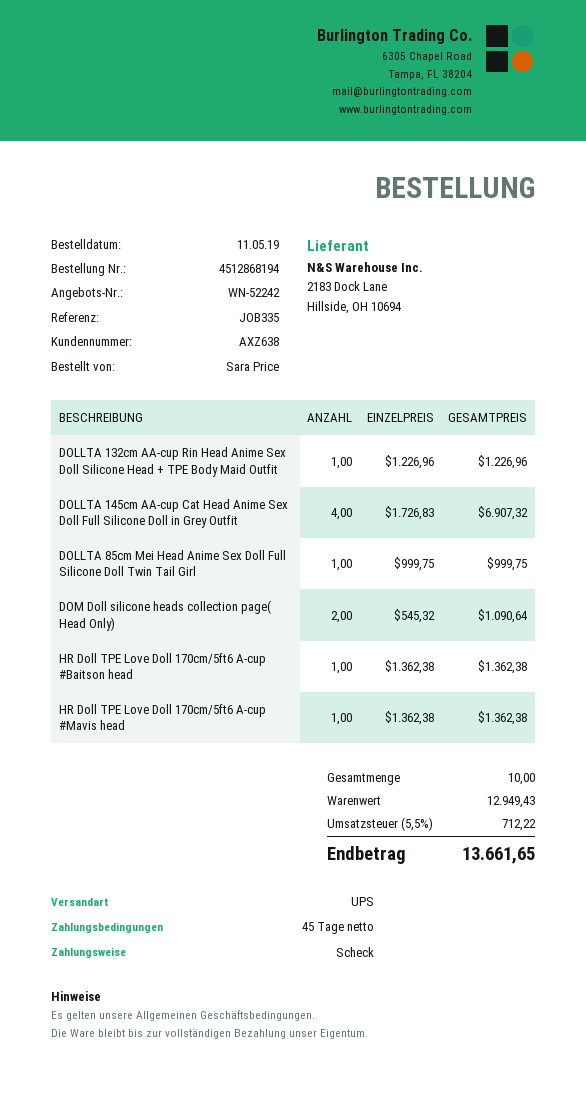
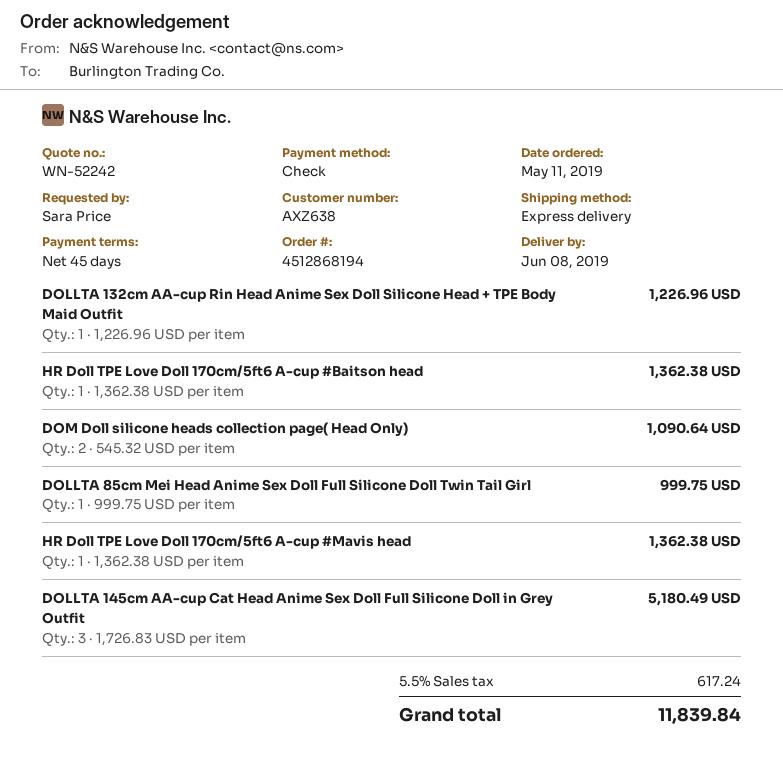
shipping method: UPS -> express
DOLLTA 145cm AA-cup Cat Head Anime Sex Doll Full Silicone Doll in Grey Outfit: 4 x 1726.83 = 6907.32 -> 3 x 1726.83 = 5180.49
tax: 5.5% = 712.22 -> 5.5% = 617.24
total: 13661.65 -> 11839.84

